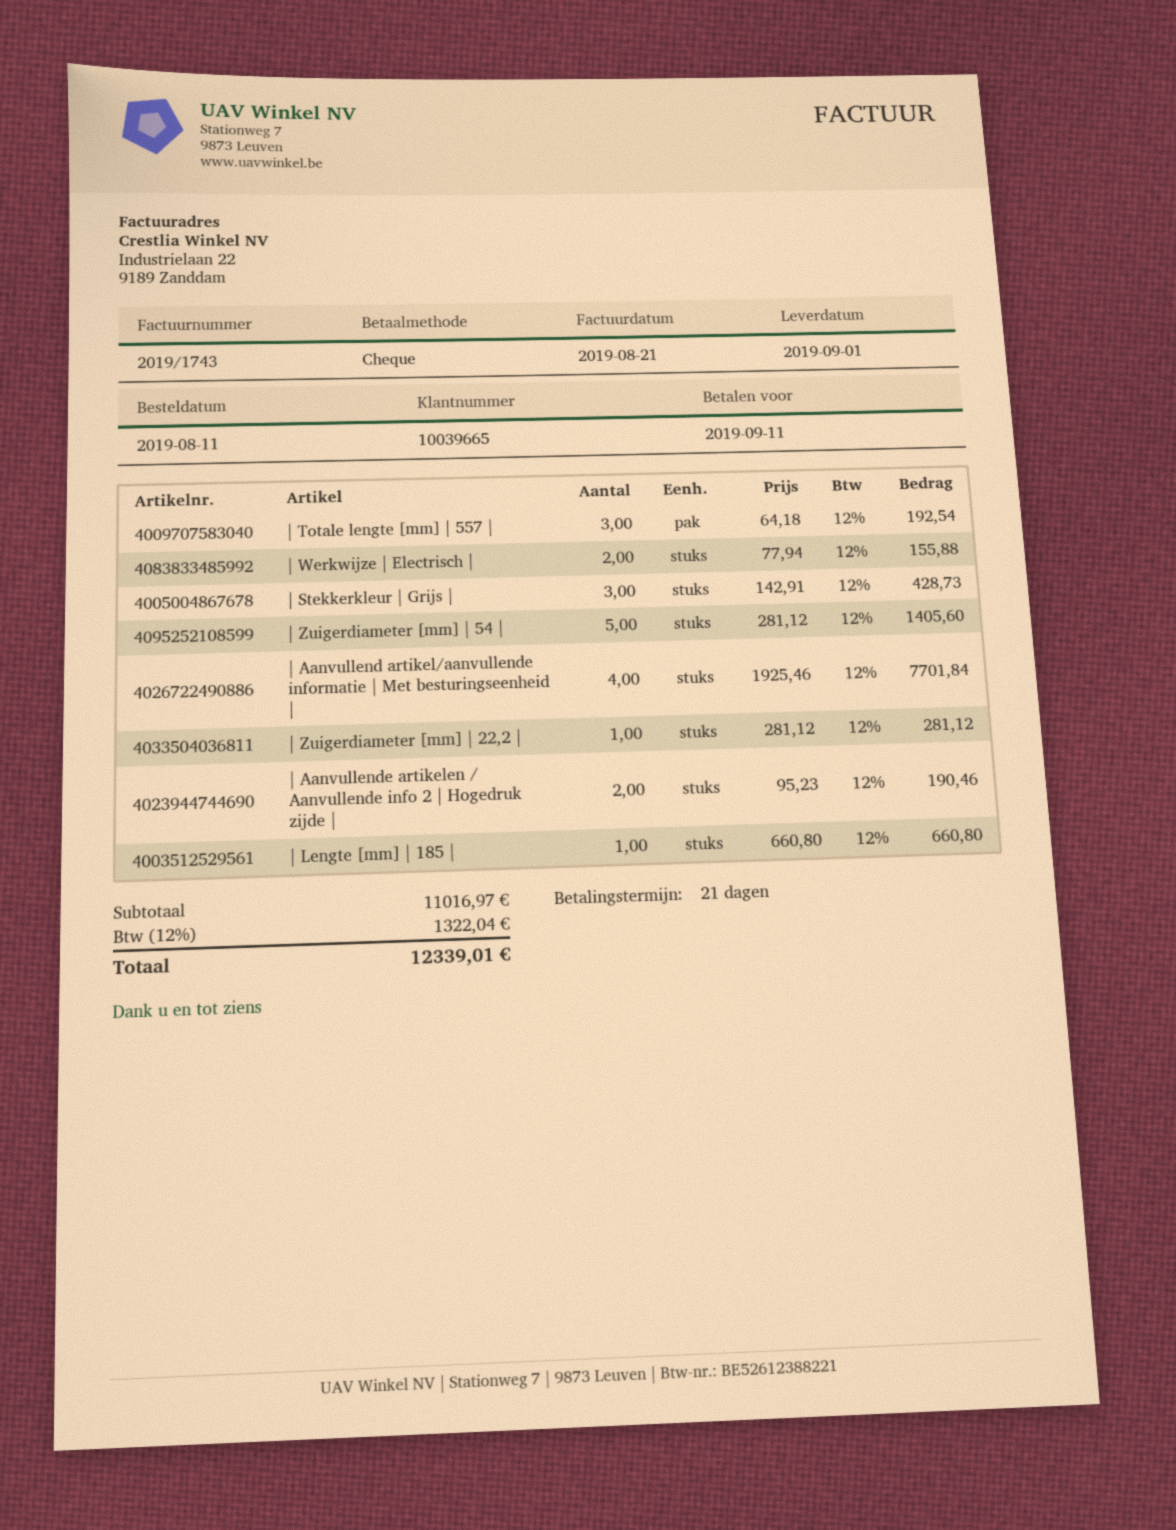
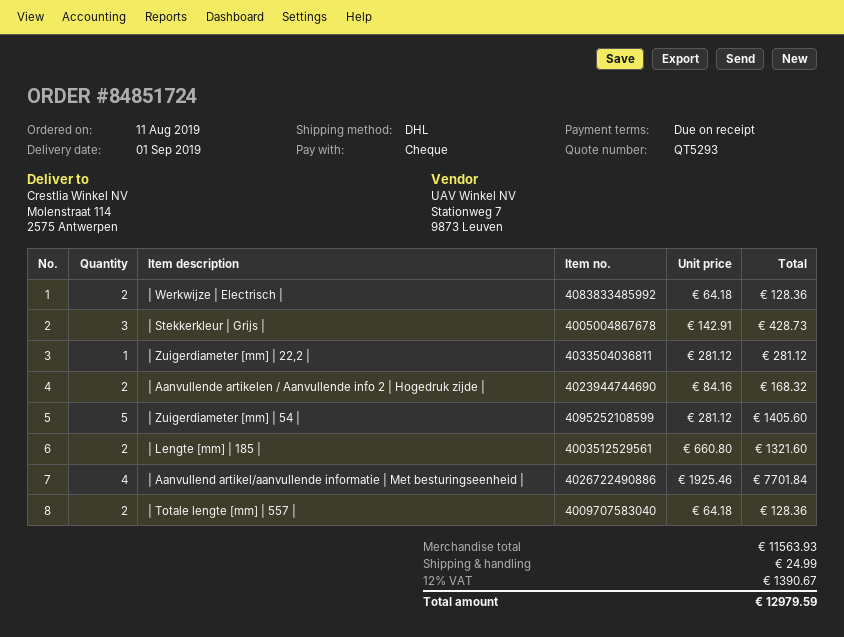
payment terms: 21 days -> on receipt
| Totale lengte [mm] | 557 |: 3 x 64.18 = 192.54 -> 2 x 64.18 = 128.36
| Werkwijze | Electrisch |: 2 x 77.94 = 155.88 -> 2 x 64.18 = 128.36
| Aanvullende artikelen / Aanvullende info 2 | Hogedruk zijde |: 2 x 95.23 = 190.46 -> 2 x 84.16 = 168.32
| Lengte [mm] | 185 |: 1 x 660.80 = 660.80 -> 2 x 660.80 = 1321.60
subtotal: 11016.97 -> 11563.93
shipping: none -> 24.99
tax: 12% = 1322.04 -> 12% = 1390.67
total: 12339.01 -> 12979.59

